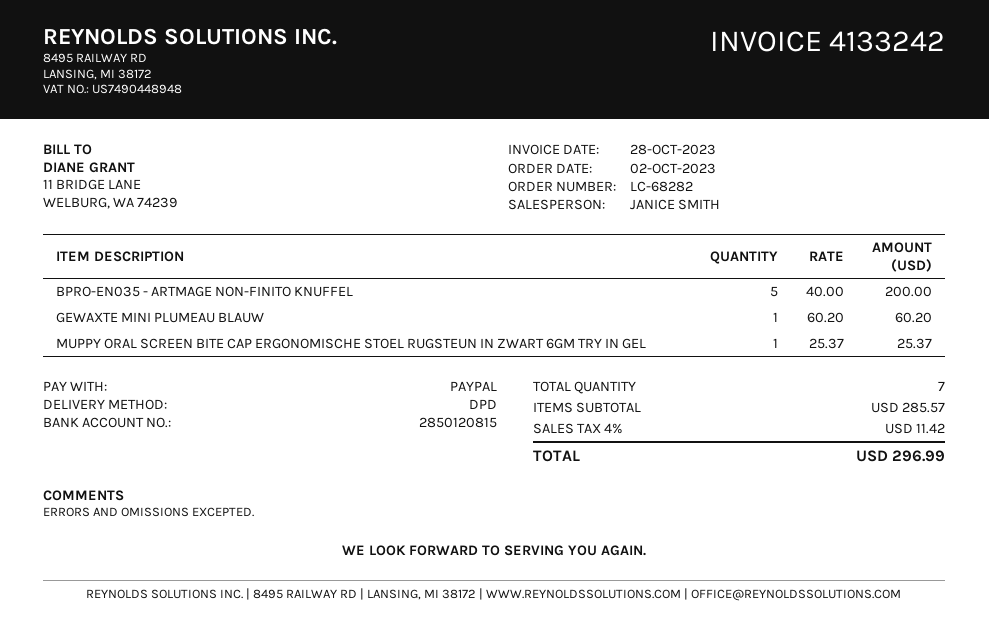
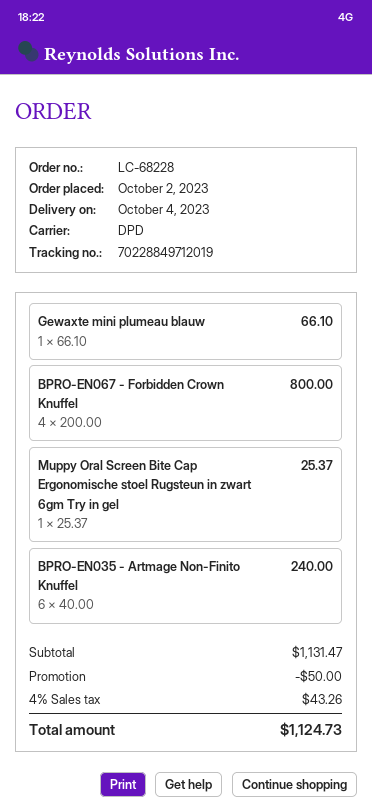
order number: LC-68282 -> LC-68228
BPRO-EN035 - ARTMAGE NON-FINITO KNUFFEL: 5 x 40.00 = 200.00 -> 6 x 40.00 = 240.00
GEWAXTE MINI PLUMEAU BLAUW: 1 x 60.20 = 60.20 -> 1 x 66.10 = 66.10
BPRO-EN067 - Forbidden Crown Knuffel: none -> 4 x 200.00 = 800.00
subtotal: 285.57 -> 1131.47
discount: none -> 50.00
tax: 4% = 11.42 -> 4% = 43.26
total: 296.99 -> 1124.73

